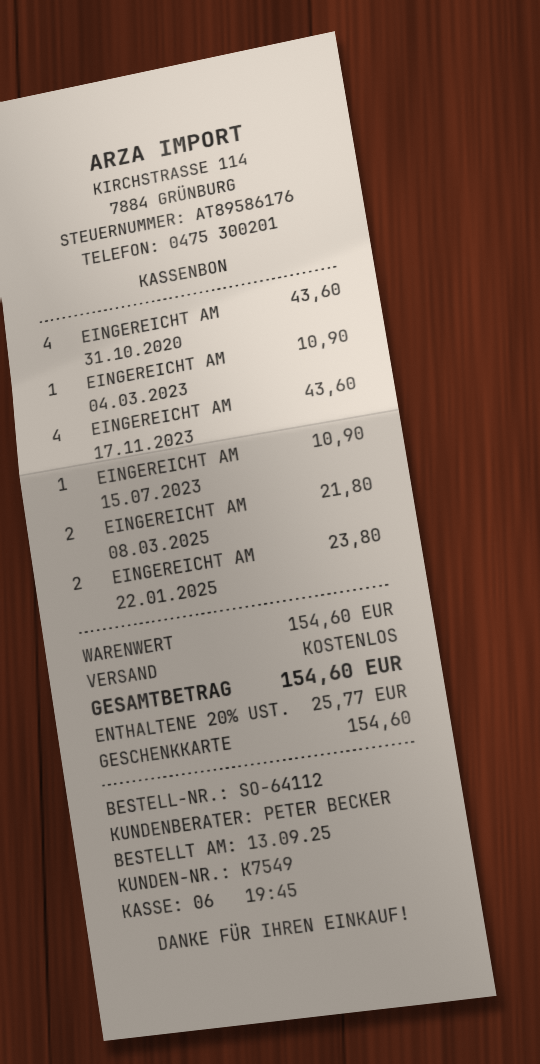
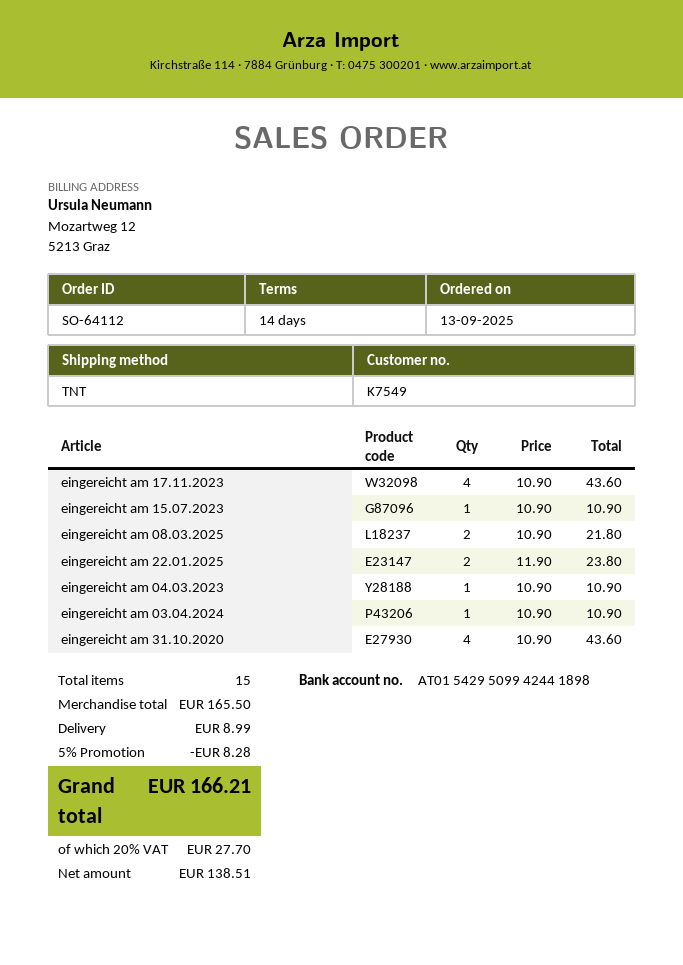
eingereicht am 03.04.2024: none -> 1 for 10.90
subtotal: 154.60 -> 165.50
discount: none -> 5% = 8.28
shipping: 0.00 -> 8.99
tax: 20% = 25.77 -> 20% = 27.70
total: 154.60 -> 166.21

